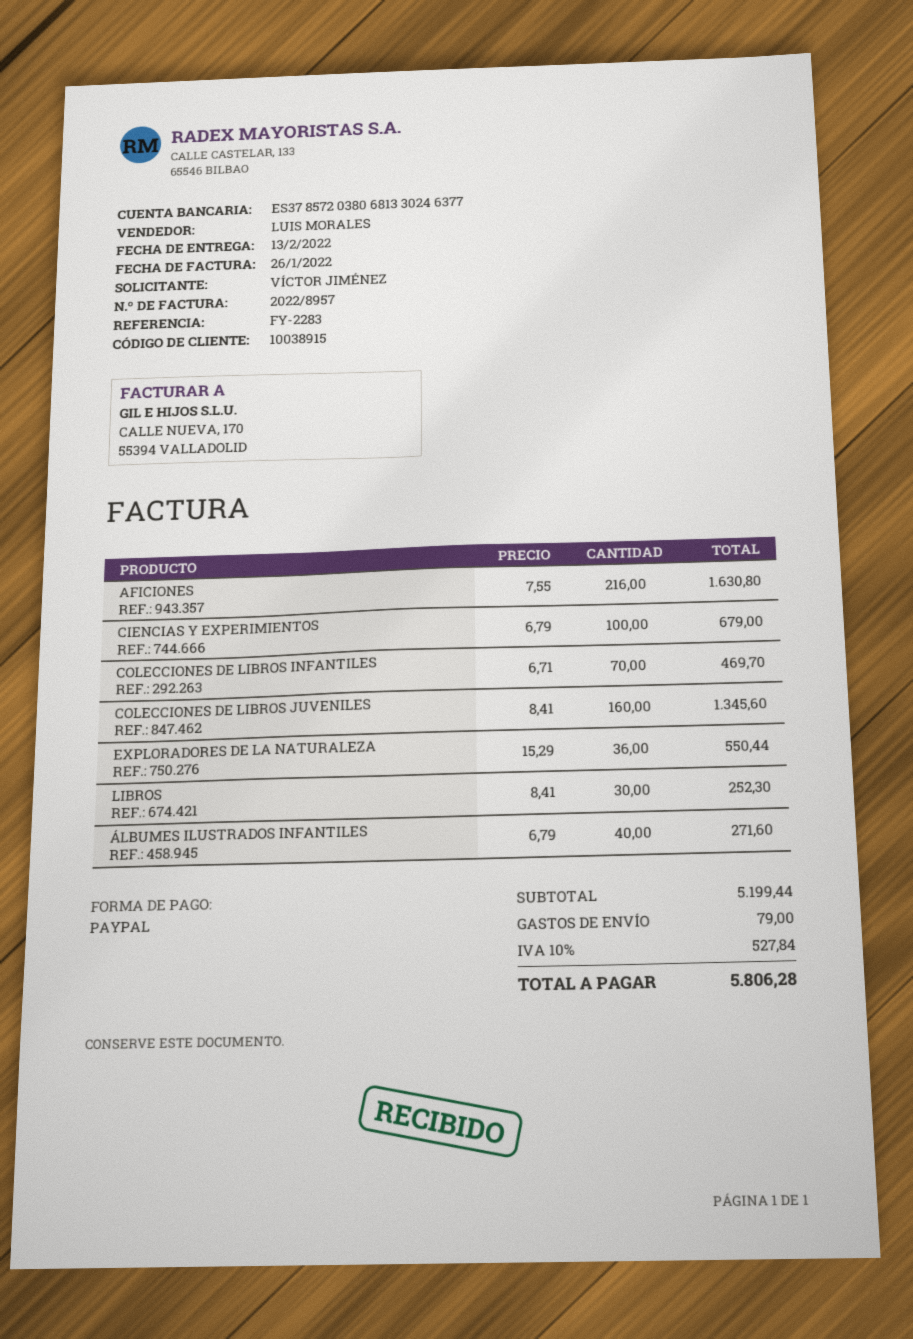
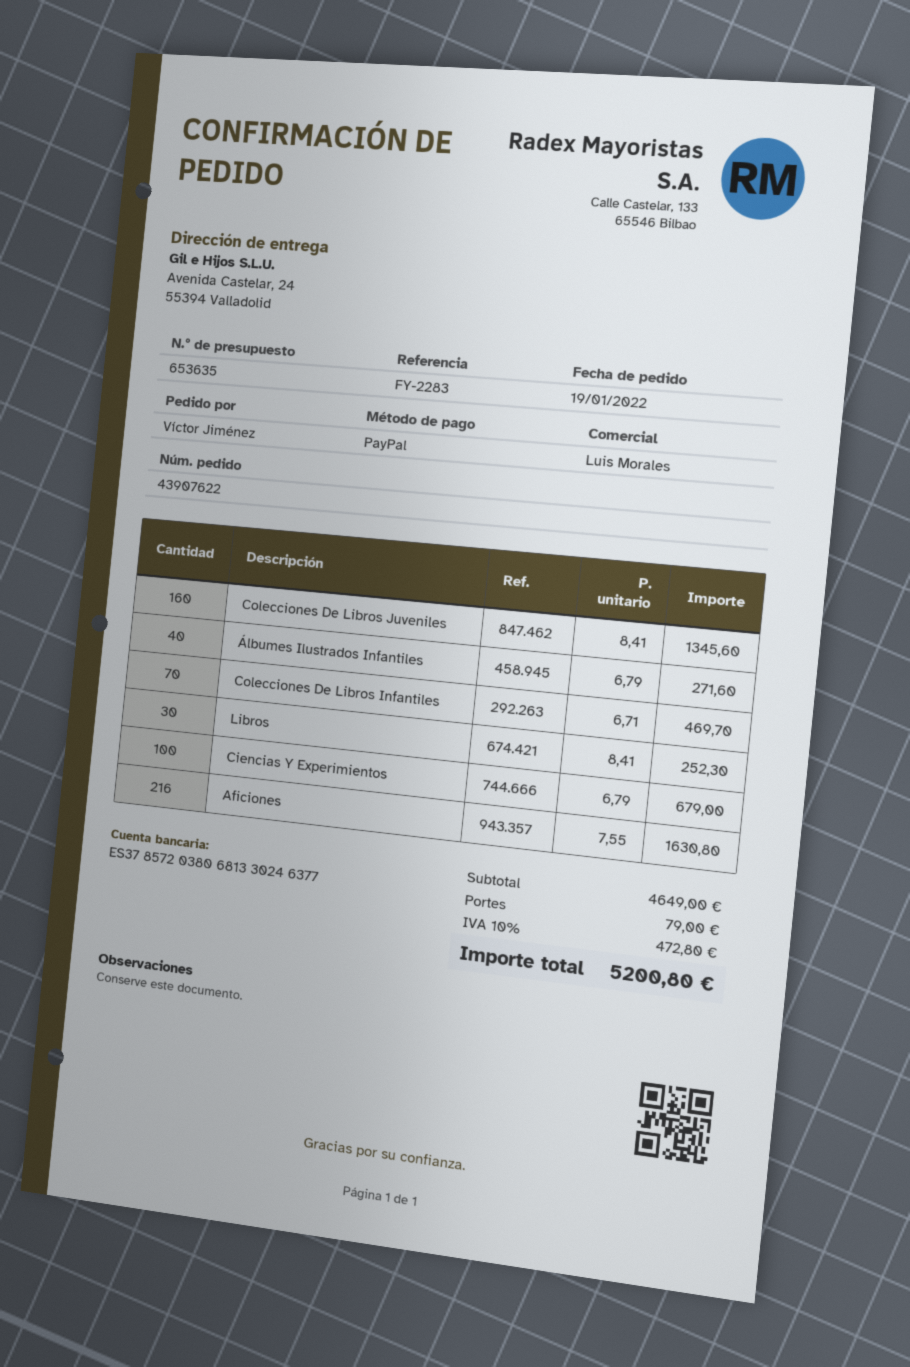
EXPLORADORES DE LA NATURALEZA: 36 x 15.29 = 550.44 -> none
subtotal: 5199.44 -> 4649.00
tax: 10% = 527.84 -> 10% = 472.80
total: 5806.28 -> 5200.80

